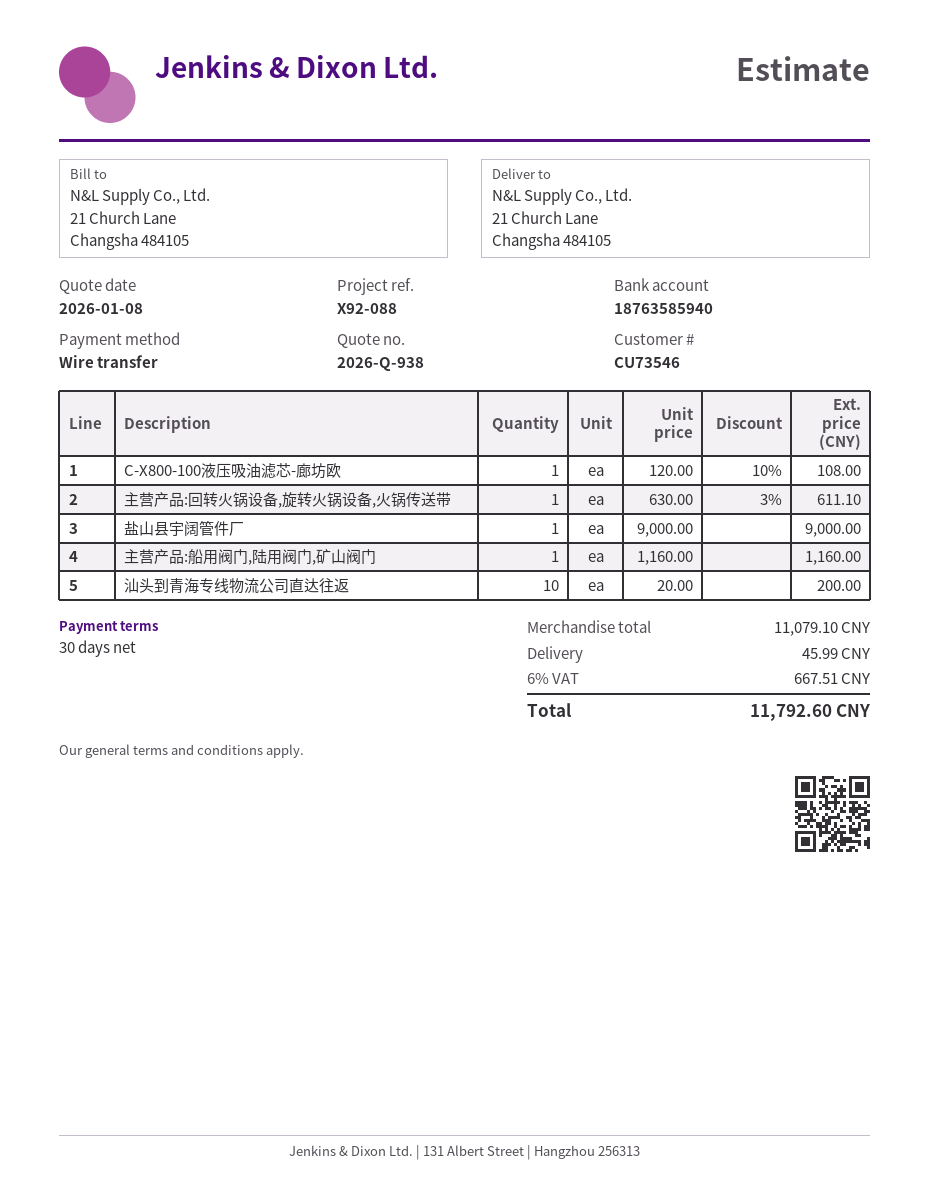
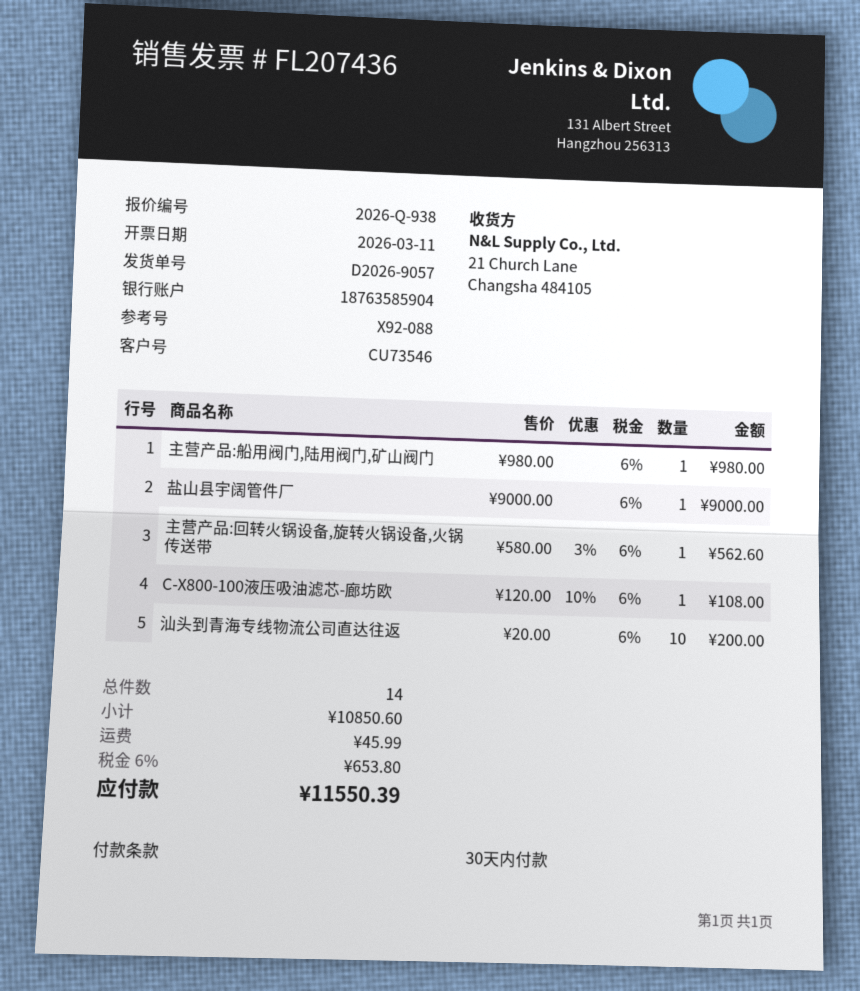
bank account: 18763585940 -> 18763585904
主营产品:回转火锅设备,旋转火锅设备,火锅传送带: 1 x 630.00 - 3% = 611.10 -> 1 x 580.00 - 3% = 562.60
主营产品:船用阀门,陆用阀门,矿山阀门: 1 x 1160.00 = 1160.00 -> 1 x 980.00 = 980.00
subtotal: 11079.10 -> 10850.60
tax: 6% = 667.51 -> 6% = 653.80
total: 11792.60 -> 11550.39

